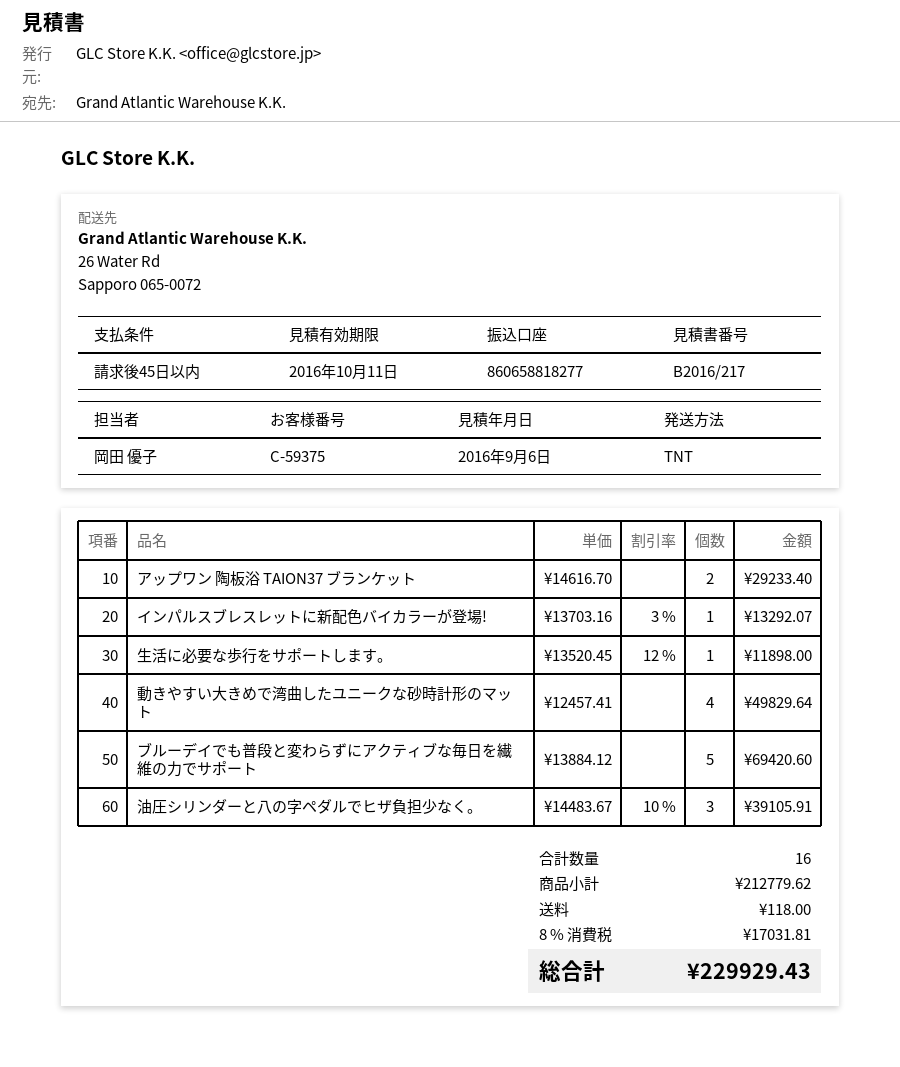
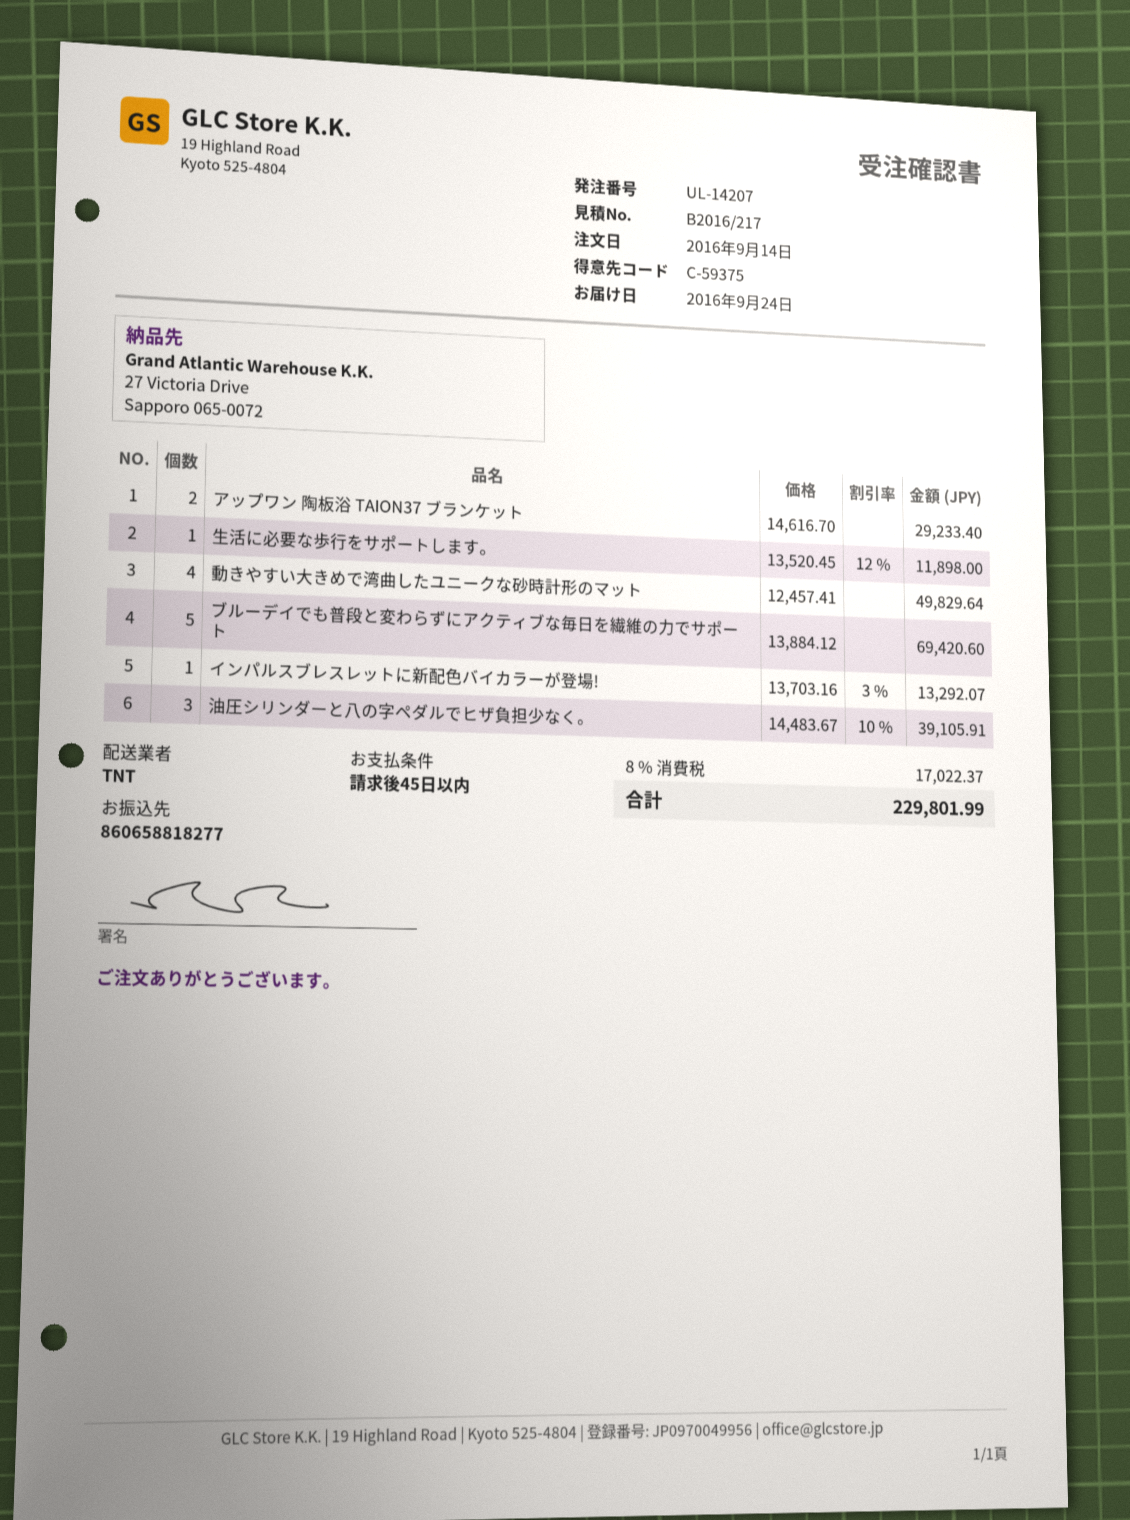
ship to: 26 Water Rd, Sapporo 065-0072 -> 27 Victoria Drive, Sapporo 065-0072
shipping: 118.00 -> none
tax: 8% = 17031.81 -> 8% = 17022.37
total: 229929.43 -> 229801.99

